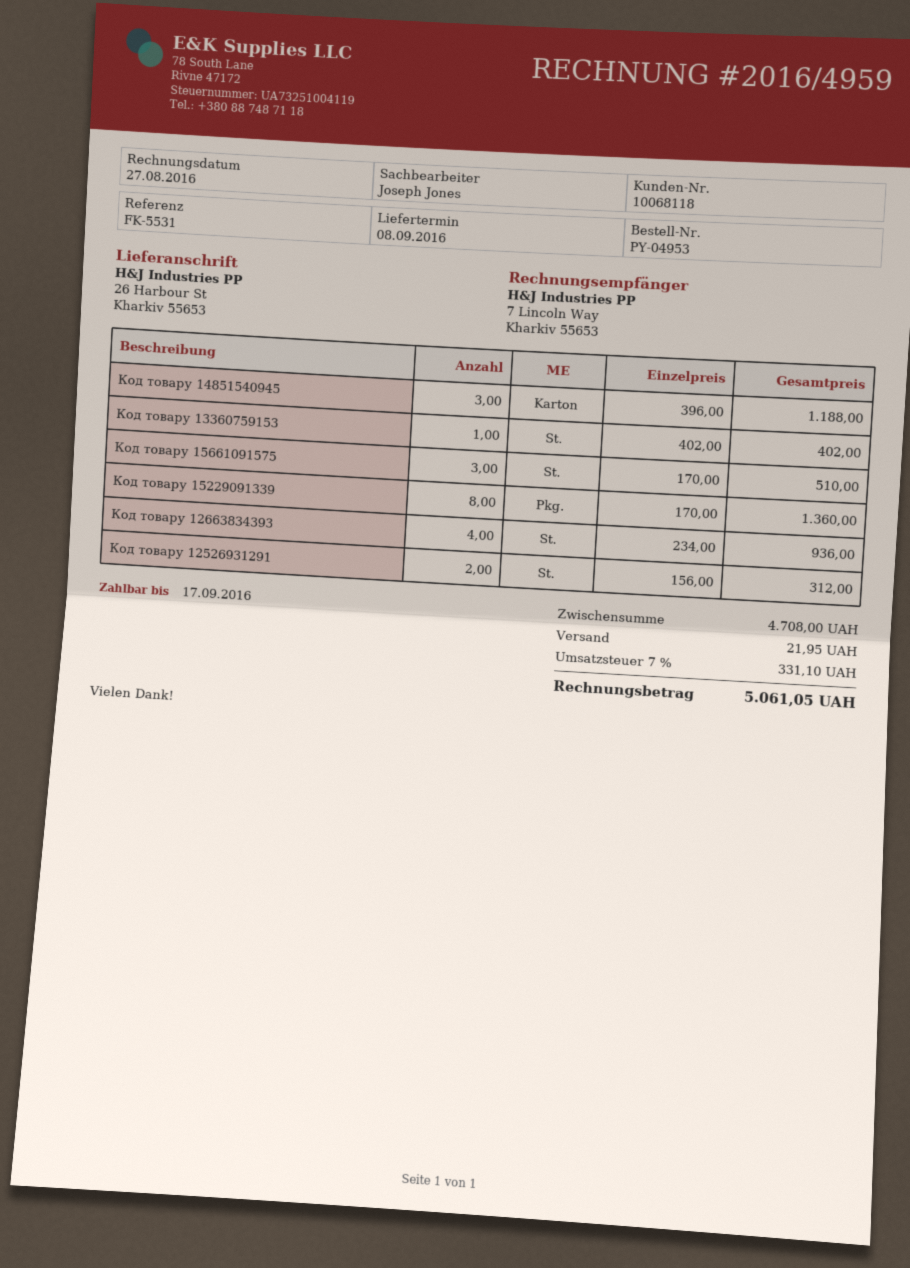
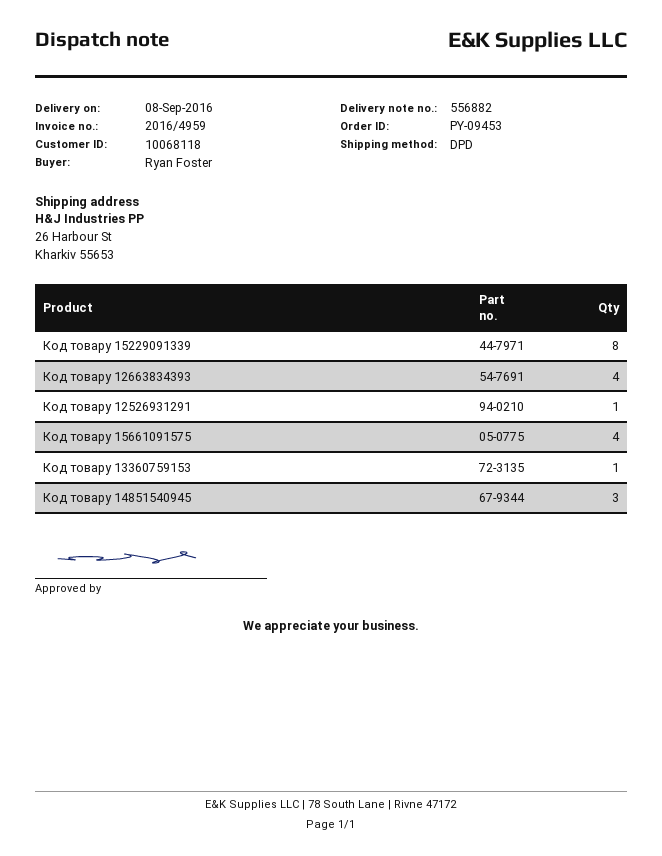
order number: PY-04953 -> PY-09453
Код товару 15661091575: 3 -> 4
Код товару 12526931291: 2 -> 1

